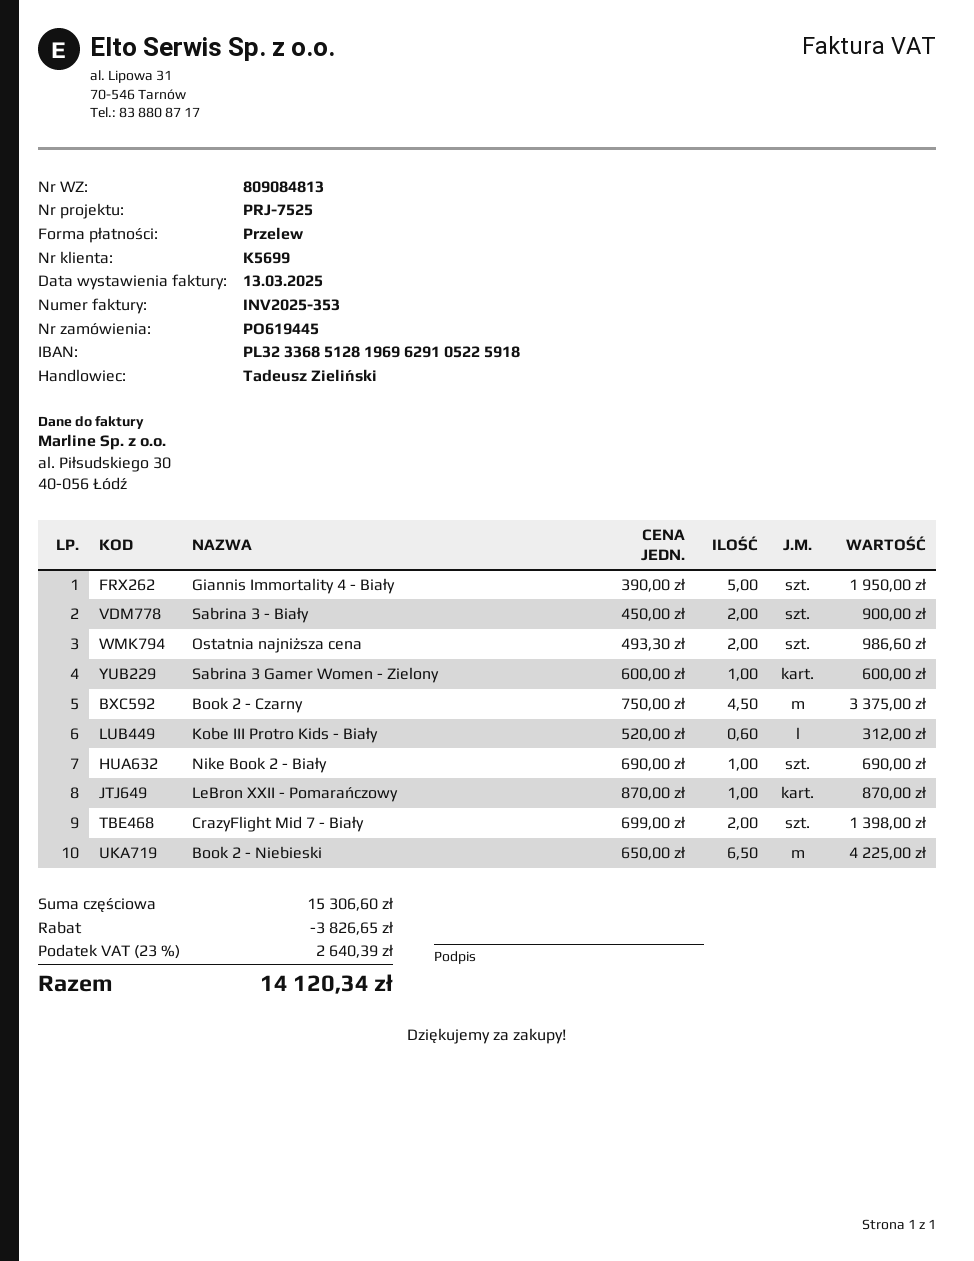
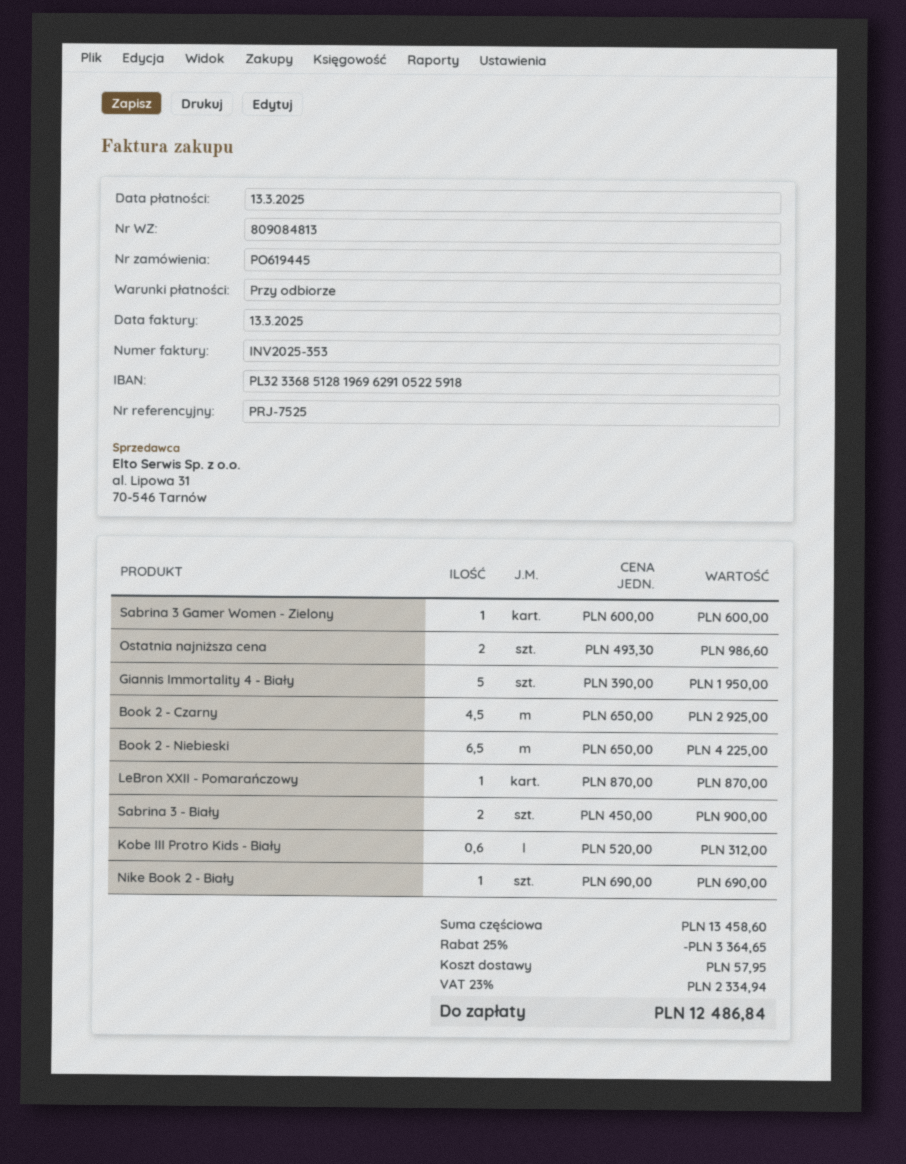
Book 2 - Czarny: 4.5 x 750.00 = 3375.00 -> 4.5 x 650.00 = 2925.00
CrazyFlight Mid 7 - Biały: 2 x 699.00 = 1398.00 -> none
subtotal: 15306.60 -> 13458.60
discount: 3826.65 -> 3364.65
shipping: none -> 57.95
tax: 23% = 2640.39 -> 23% = 2334.94
total: 14120.34 -> 12486.84

